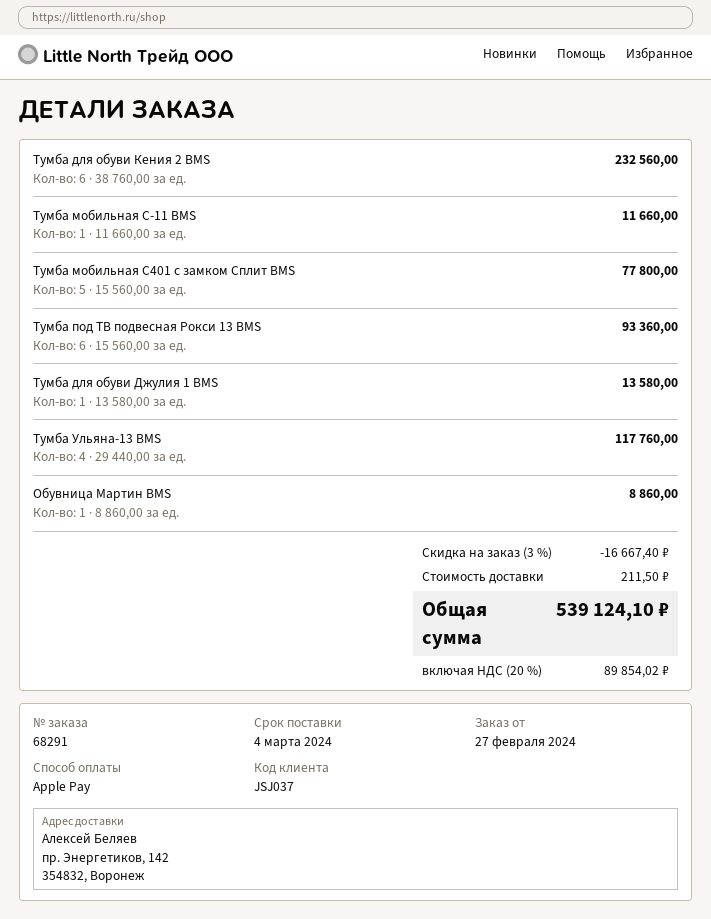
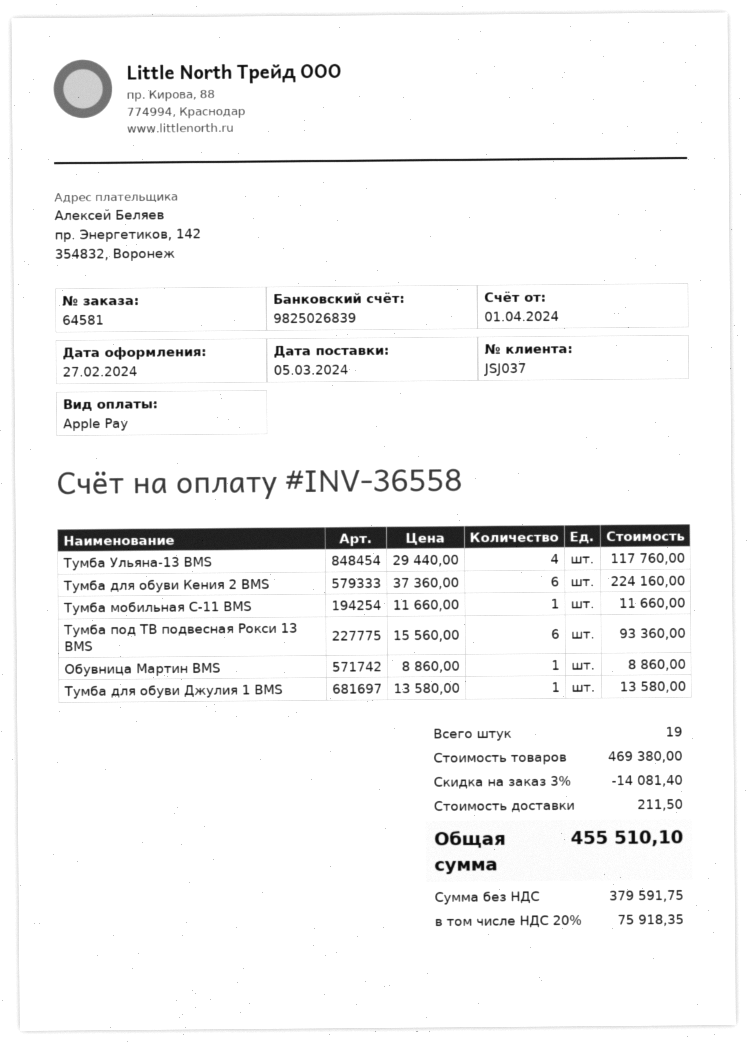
order number: 68291 -> 64581
delivery date: 2024-03-04 -> 2024-03-05
Тумба для обуви Кения 2 BMS: 6 x 38760.00 = 232560.00 -> 6 x 37360.00 = 224160.00
Тумба мобильная С401 с замком Сплит BMS: 5 x 15560.00 = 77800.00 -> none
discount: 3% = 16667.40 -> 3% = 14081.40
tax: 20% = 89854.02 -> 20% = 75918.35
total: 539124.10 -> 455510.10

